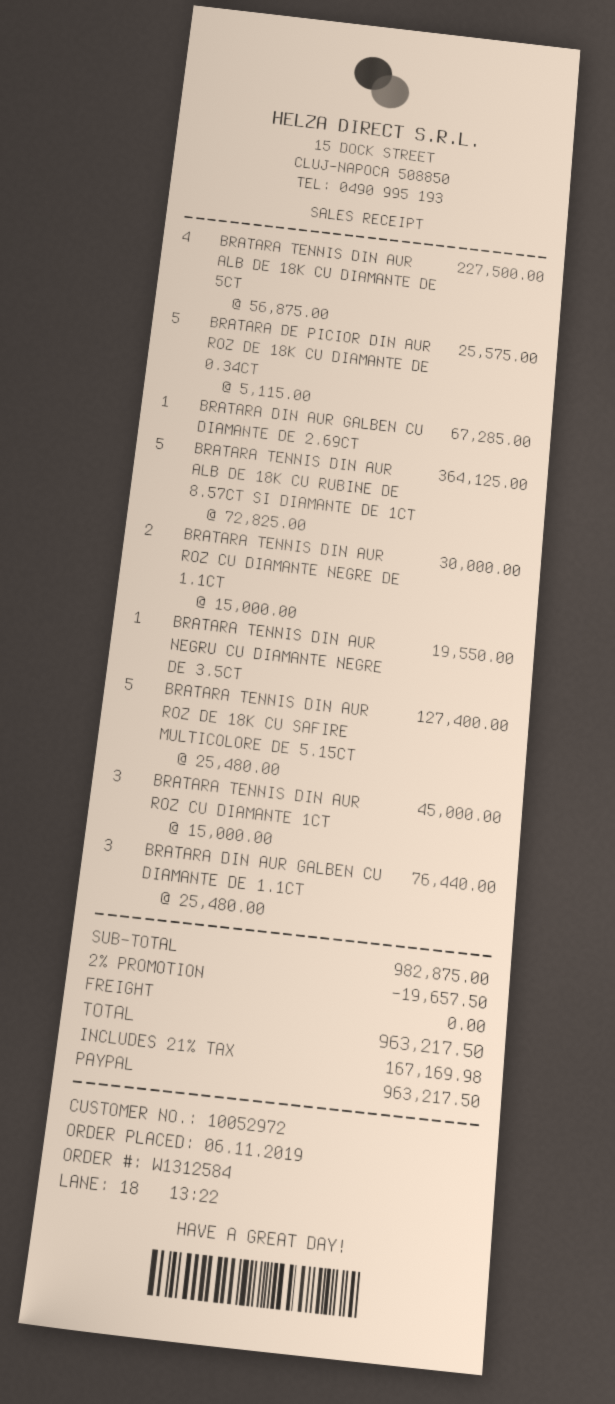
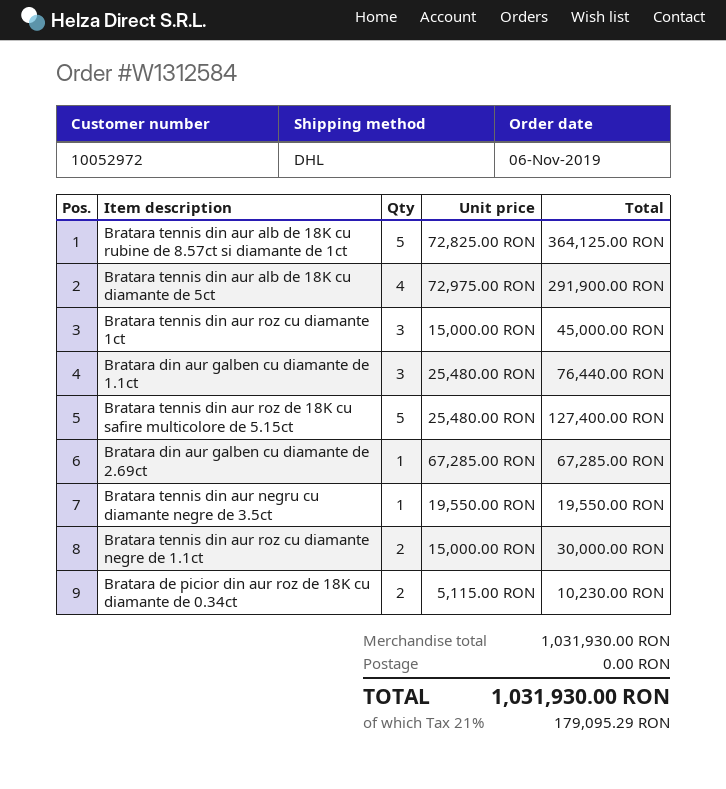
BRATARA TENNIS DIN AUR ALB DE 18K CU DIAMANTE DE 5CT: 4 x 56875.00 = 227500.00 -> 4 x 72975.00 = 291900.00
BRATARA DE PICIOR DIN AUR ROZ DE 18K CU DIAMANTE DE 0.34CT: 5 x 5115.00 = 25575.00 -> 2 x 5115.00 = 10230.00
subtotal: 982875.00 -> 1031930.00
discount: 2% = 19657.50 -> none
tax: 21% = 167169.98 -> 21% = 179095.29
total: 963217.50 -> 1031930.00

